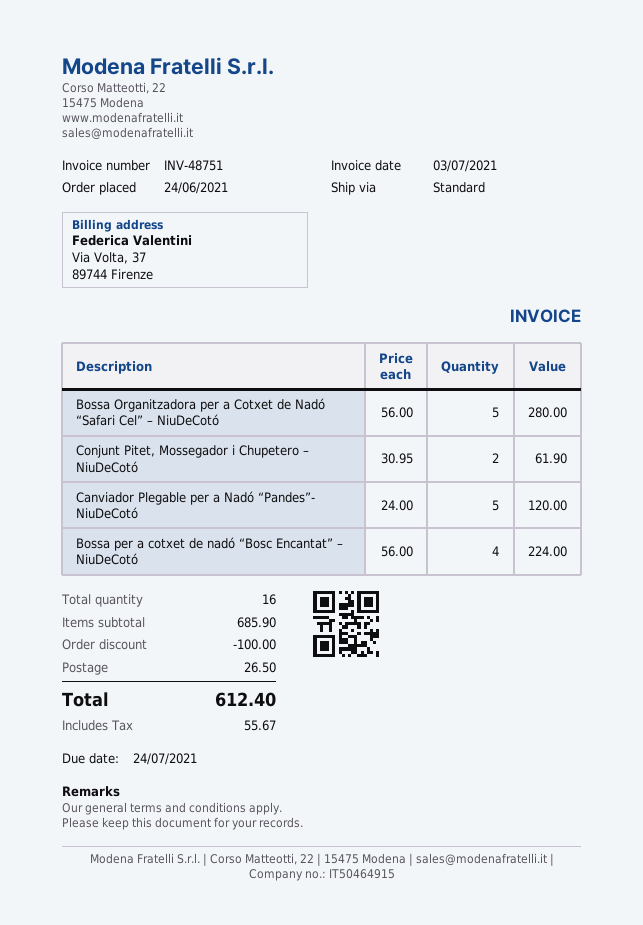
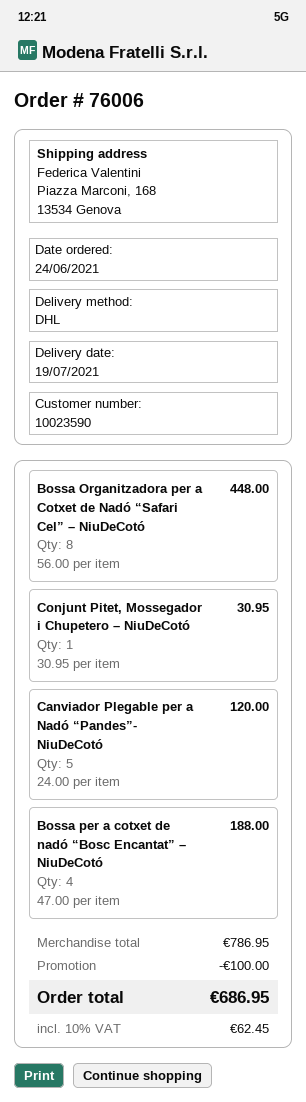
shipping method: standard -> DHL
Bossa Organitzadora per a Cotxet de Nadó “Safari Cel” – NiuDeCotó: 5 x 56.00 = 280.00 -> 8 x 56.00 = 448.00
Conjunt Pitet, Mossegador i Chupetero – NiuDeCotó: 2 x 30.95 = 61.90 -> 1 x 30.95 = 30.95
Bossa per a cotxet de nadó “Bosc Encantat” – NiuDeCotó: 4 x 56.00 = 224.00 -> 4 x 47.00 = 188.00
subtotal: 685.90 -> 786.95
shipping: 26.50 -> none
tax: 55.67 -> 62.45
total: 612.40 -> 686.95

